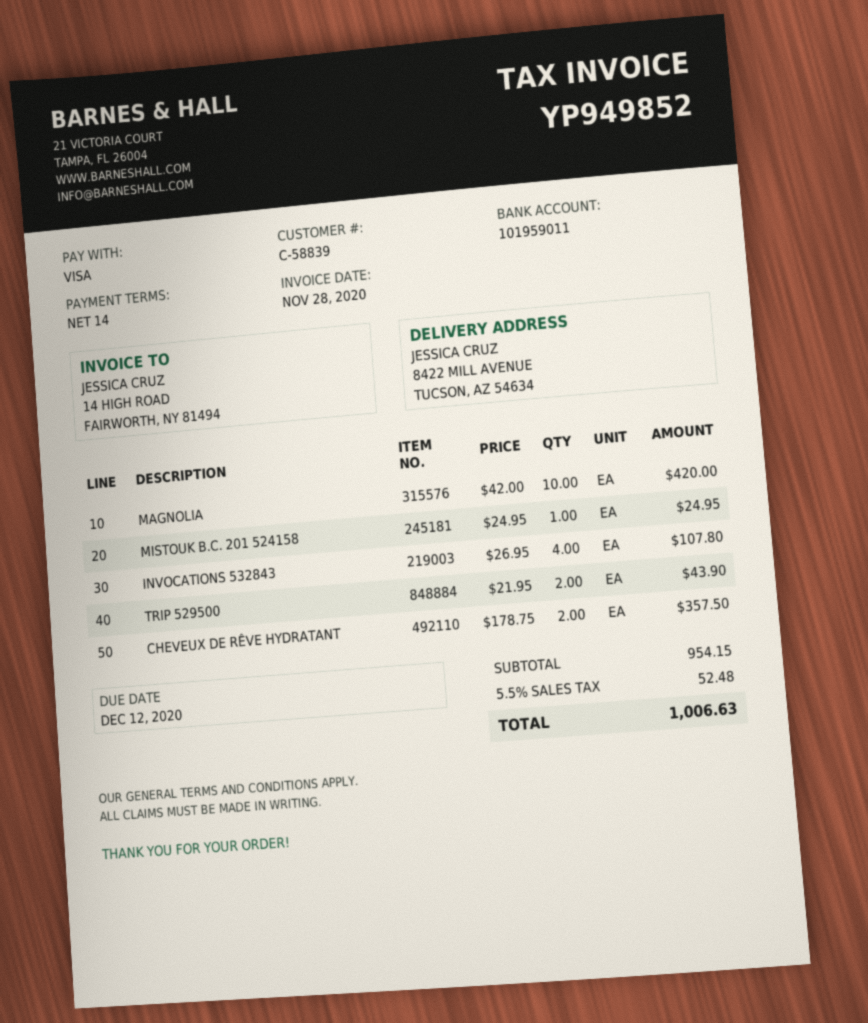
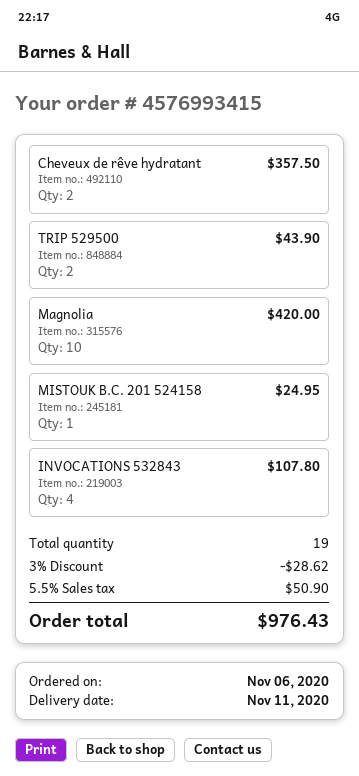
discount: none -> 3% = 28.62
tax: 5.5% = 52.48 -> 5.5% = 50.90
total: 1006.63 -> 976.43

